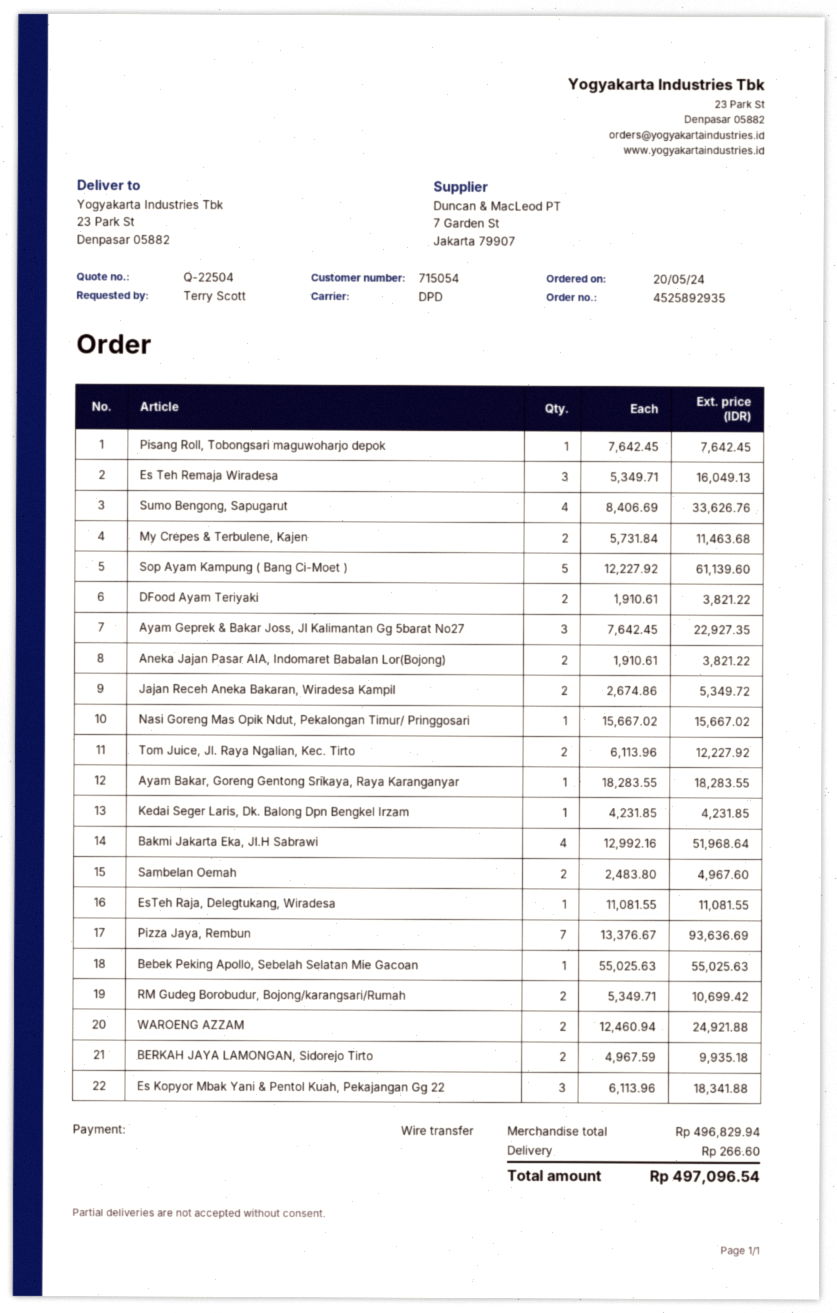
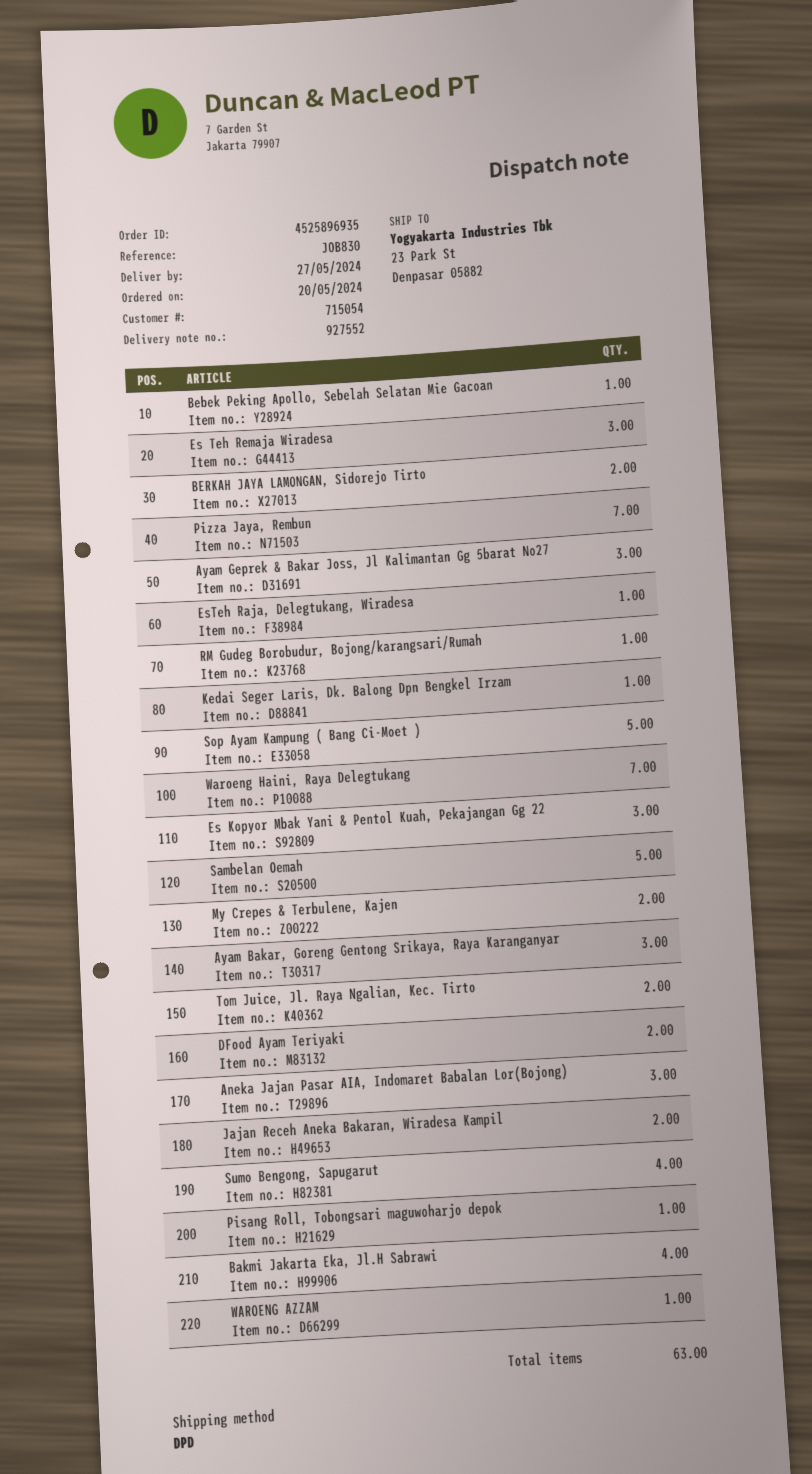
order number: 4525892935 -> 4525896935
Aneka Jajan Pasar AIA, Indomaret Babalan Lor(Bojong): 2 -> 3
Nasi Goreng Mas Opik Ndut, Pekalongan Timur/ Pringgosari: 1 -> none
Ayam Bakar, Goreng Gentong Srikaya, Raya Karanganyar: 1 -> 3
Sambelan Oemah: 2 -> 5
RM Gudeg Borobudur, Bojong/karangsari/Rumah: 2 -> 1
WAROENG AZZAM: 2 -> 1
Waroeng Haini, Raya Delegtukang: none -> 7

